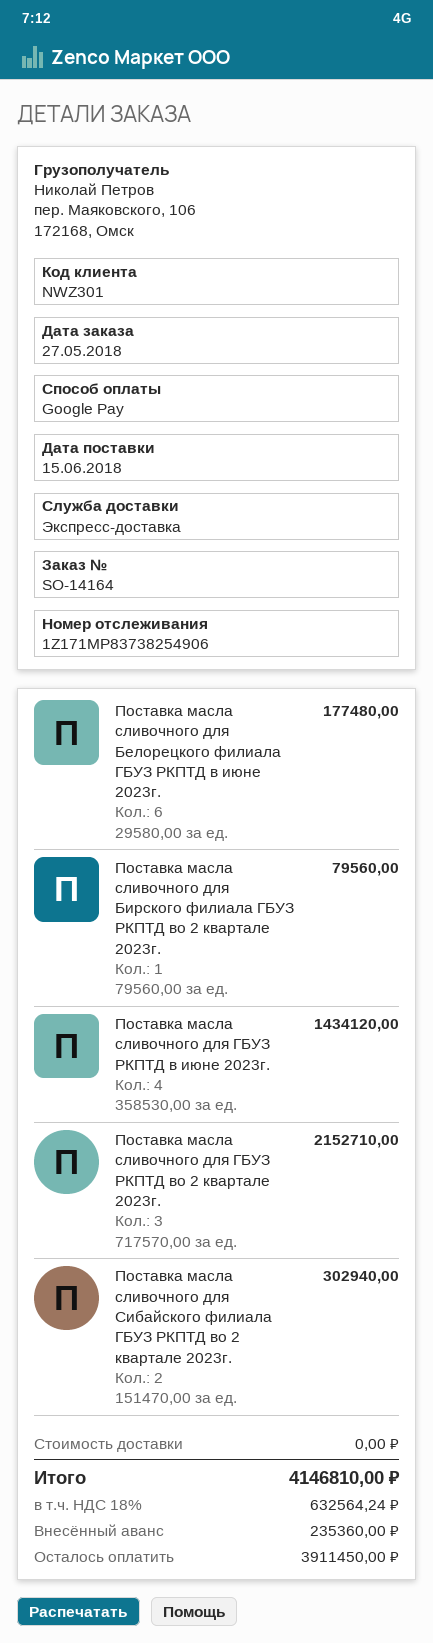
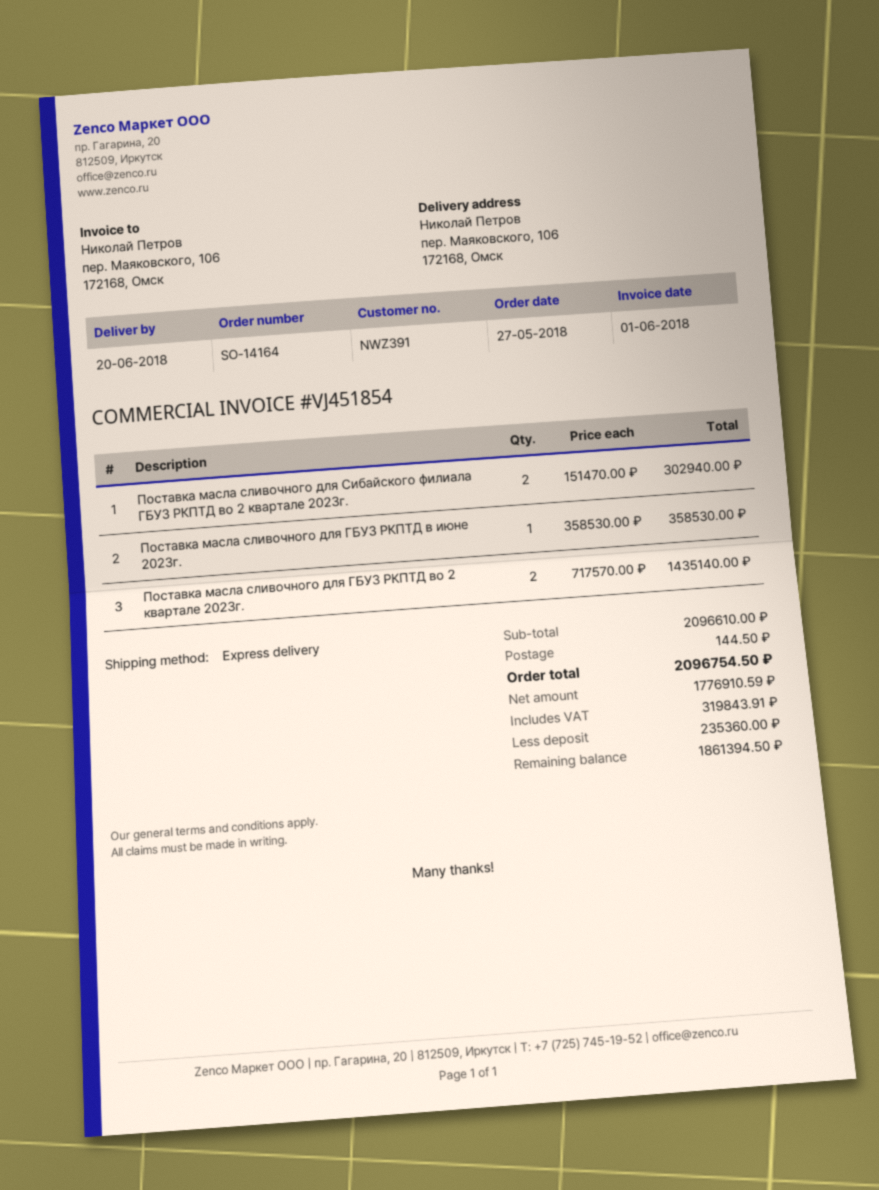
delivery date: 2018-06-15 -> 2018-06-20
customer number: NWZ301 -> NWZ391
Поставка масла сливочного для Белорецкого филиала ГБУЗ РКПТД в июне 2023г.: 6 x 29580.00 = 177480.00 -> none
Поставка масла сливочного для Бирского филиала ГБУЗ РКПТД во 2 квартале 2023г.: 1 x 79560.00 = 79560.00 -> none
Поставка масла сливочного для ГБУЗ РКПТД в июне 2023г.: 4 x 358530.00 = 1434120.00 -> 1 x 358530.00 = 358530.00
Поставка масла сливочного для ГБУЗ РКПТД во 2 квартале 2023г.: 3 x 717570.00 = 2152710.00 -> 2 x 717570.00 = 1435140.00
shipping: 0.00 -> 144.50
tax: 632564.24 -> 319843.91
total: 4146810.00 -> 2096754.50
balance: 3911450.00 -> 1861394.50

